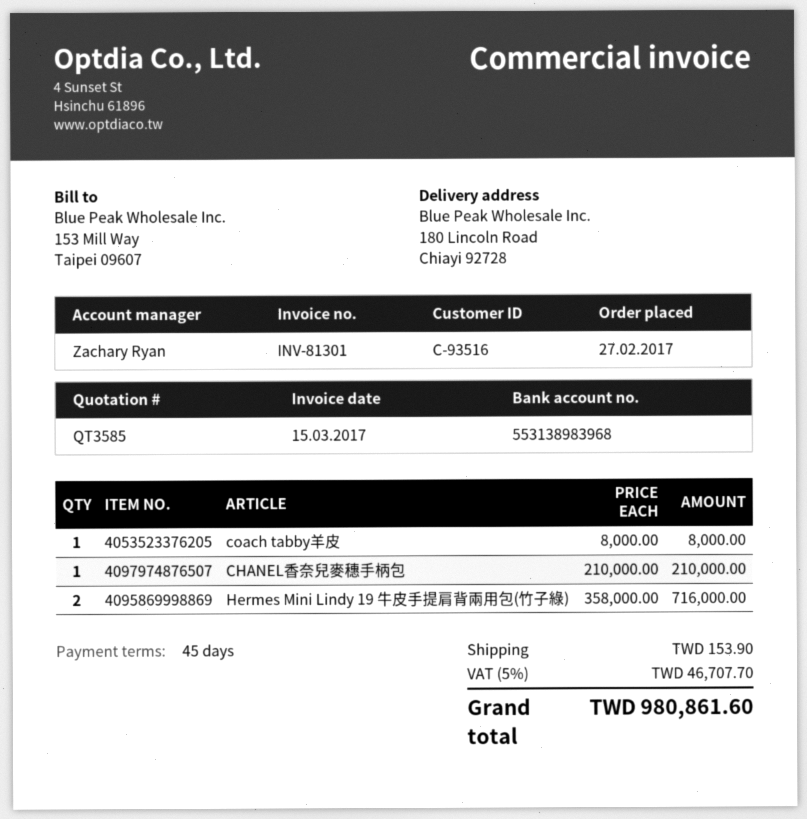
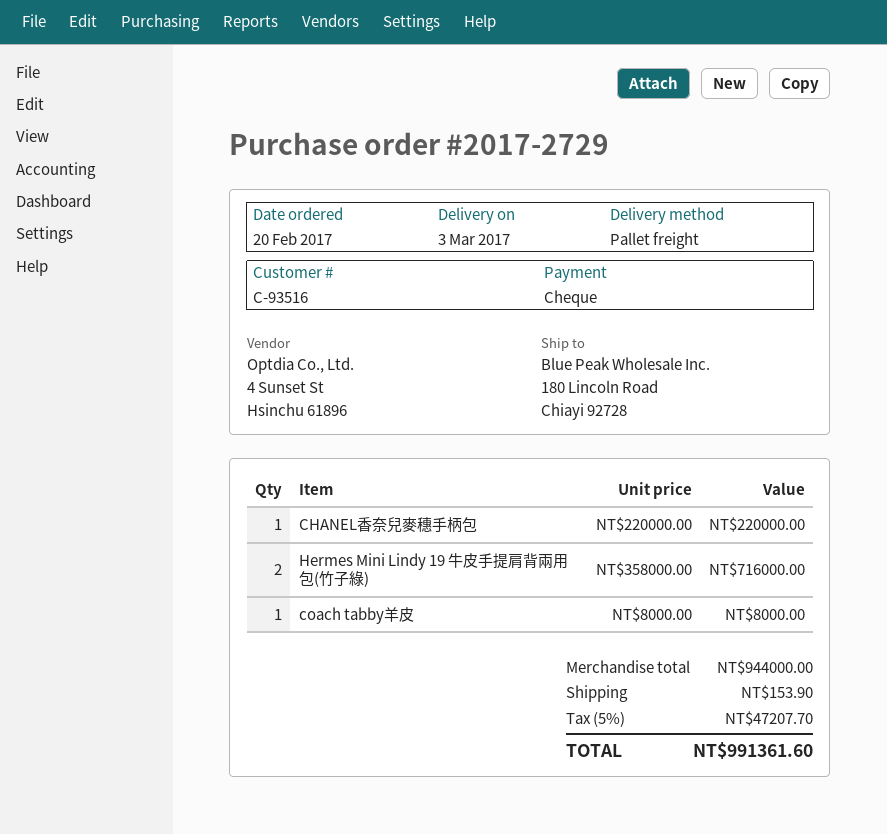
order date: 2017-02-27 -> 2017-02-20
CHANEL香奈兒麥穗手柄包: 1 x 210000.00 = 210000.00 -> 1 x 220000.00 = 220000.00
tax: 5% = 46707.70 -> 5% = 47207.70
total: 980861.60 -> 991361.60

